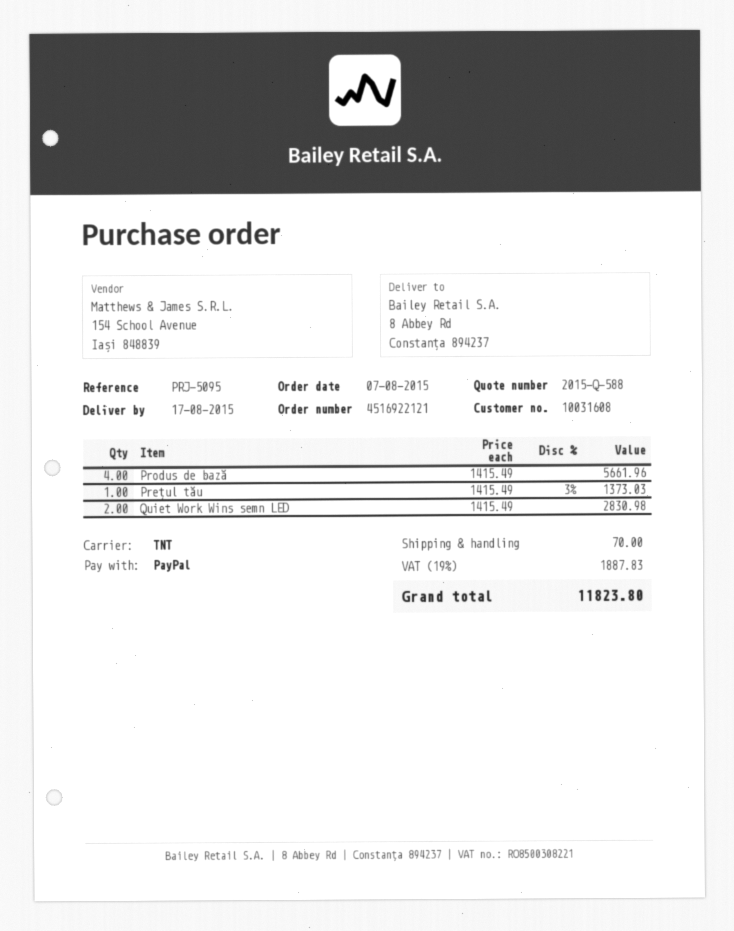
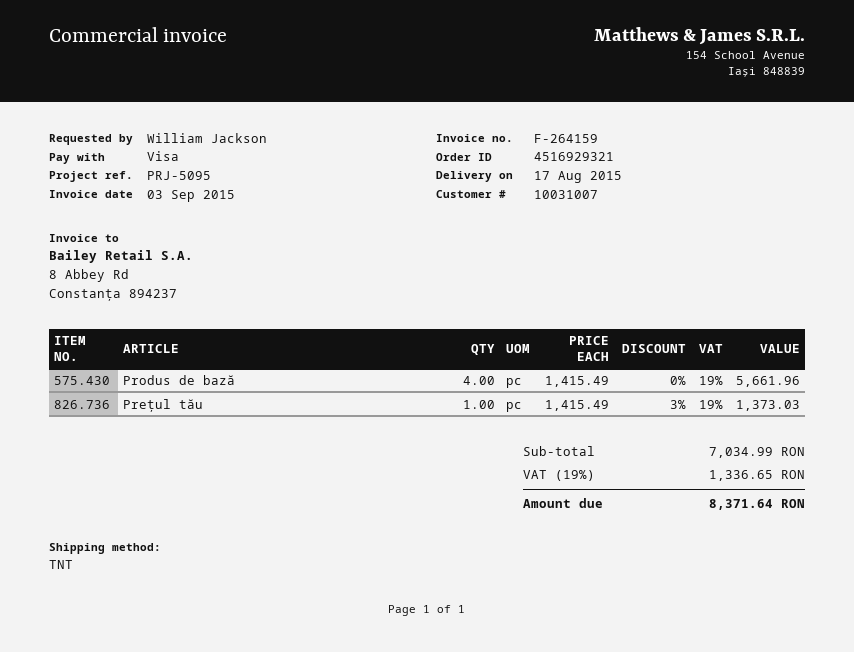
order number: 4516922121 -> 4516929321
customer number: 10031608 -> 10031007
payment method: PayPal -> Visa
Quiet Work Wins semn LED: 2 x 1415.49 = 2830.98 -> none
shipping: 70.00 -> none
tax: 19% = 1887.83 -> 19% = 1336.65
total: 11823.80 -> 8371.64

